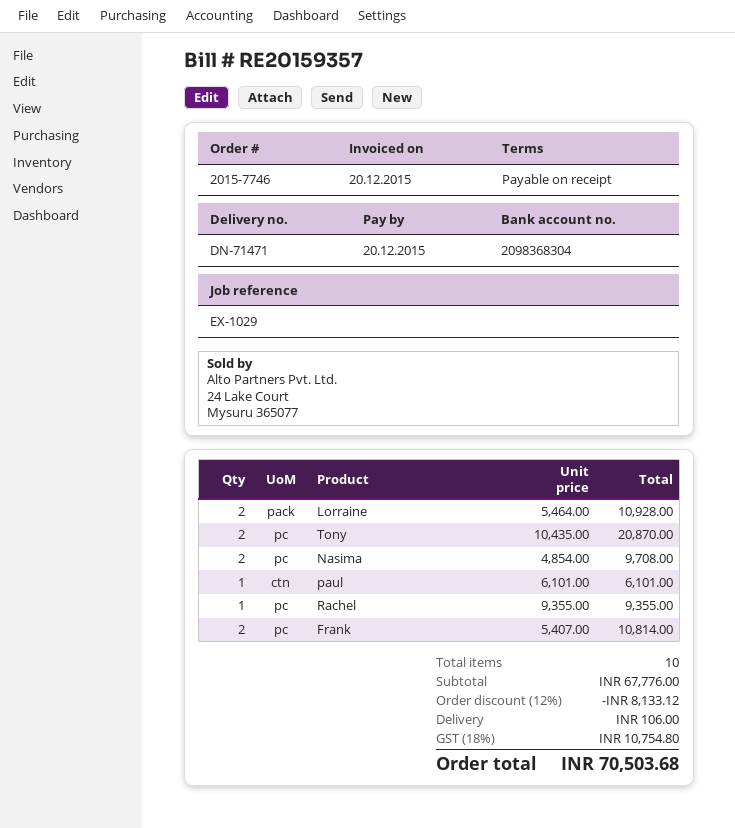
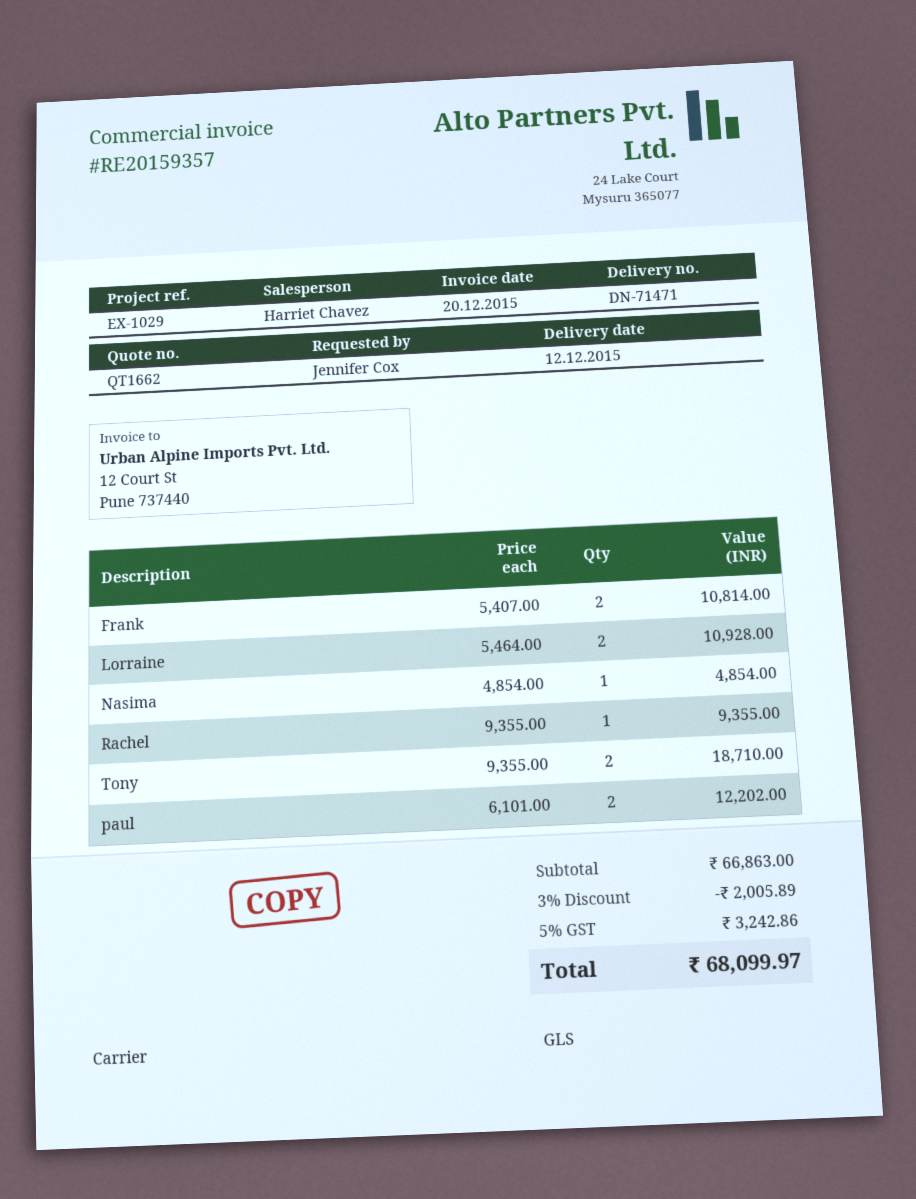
Tony: 2 x 10435.00 = 20870.00 -> 2 x 9355.00 = 18710.00
Nasima: 2 x 4854.00 = 9708.00 -> 1 x 4854.00 = 4854.00
paul: 1 x 6101.00 = 6101.00 -> 2 x 6101.00 = 12202.00
subtotal: 67776.00 -> 66863.00
discount: 12% = 8133.12 -> 3% = 2005.89
shipping: 106.00 -> none
tax: 18% = 10754.80 -> 5% = 3242.86
total: 70503.68 -> 68099.97

